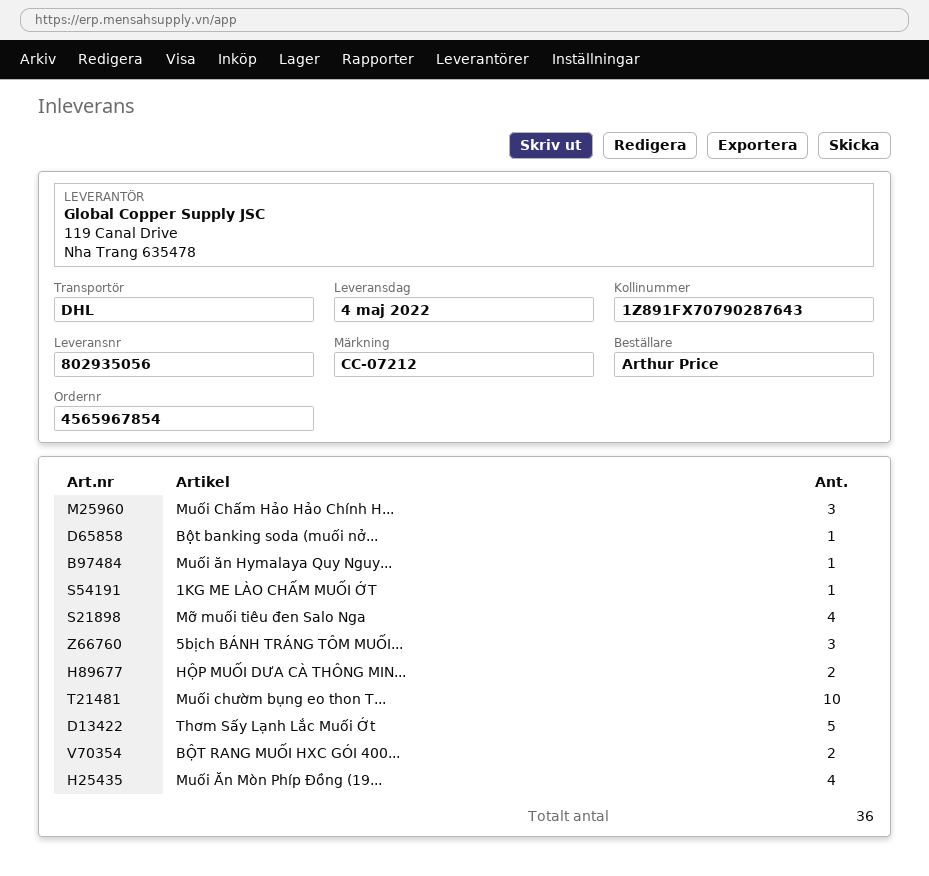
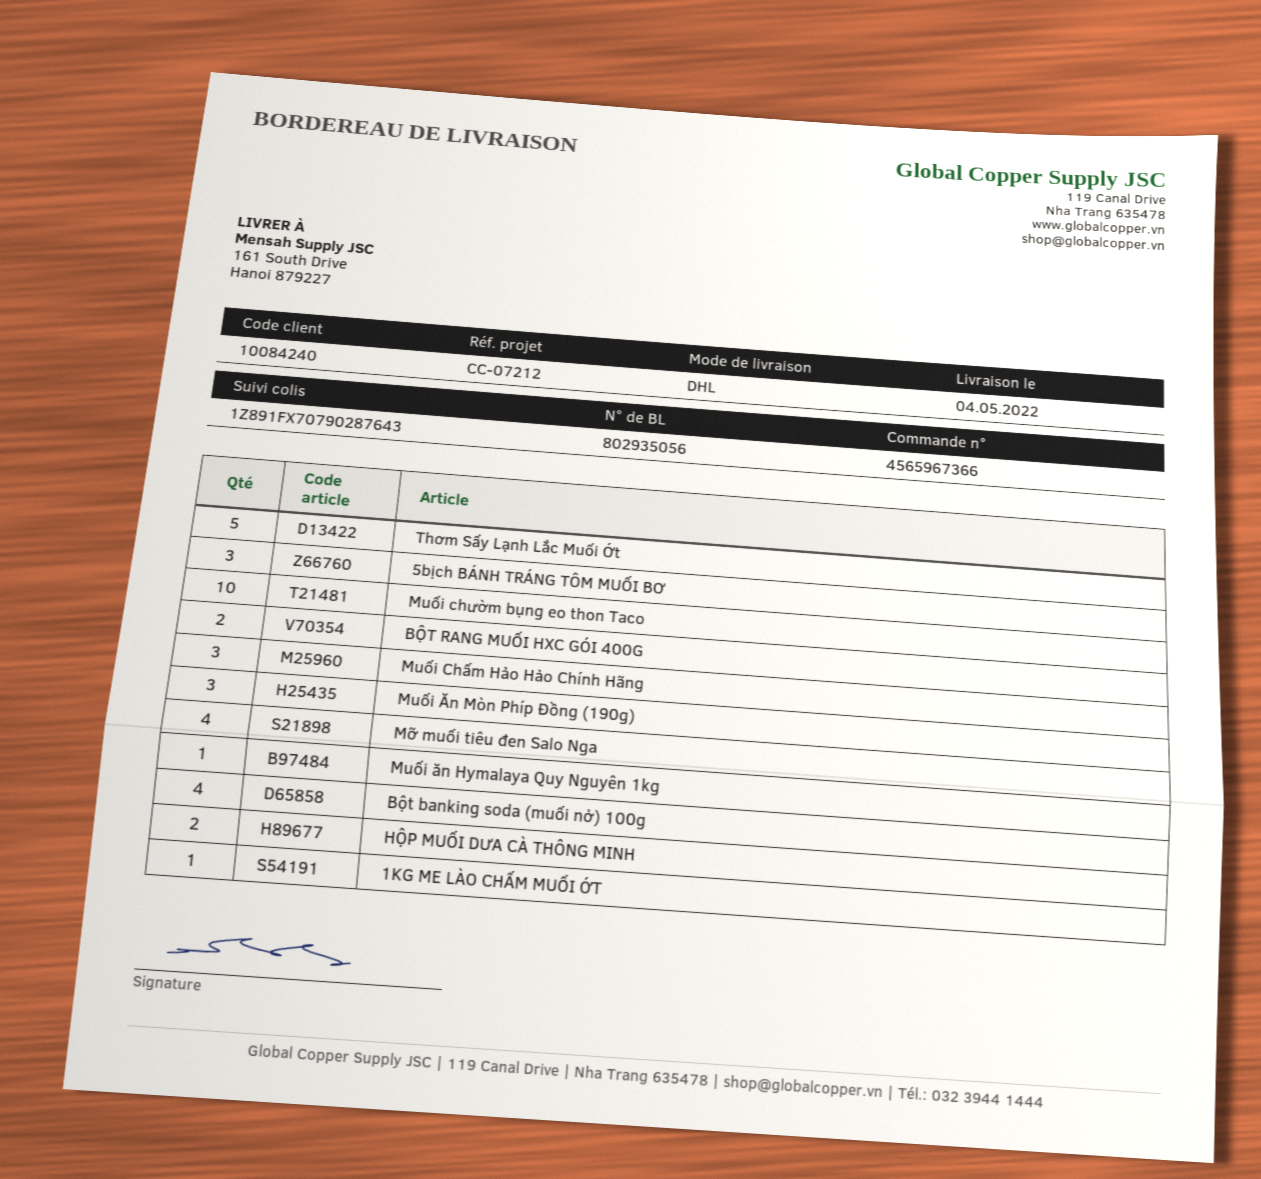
order number: 4565967854 -> 4565967366
Bột banking soda (muối nở...: 1 -> 4
Muối Ăn Mòn Phíp Đồng (19...: 4 -> 3

